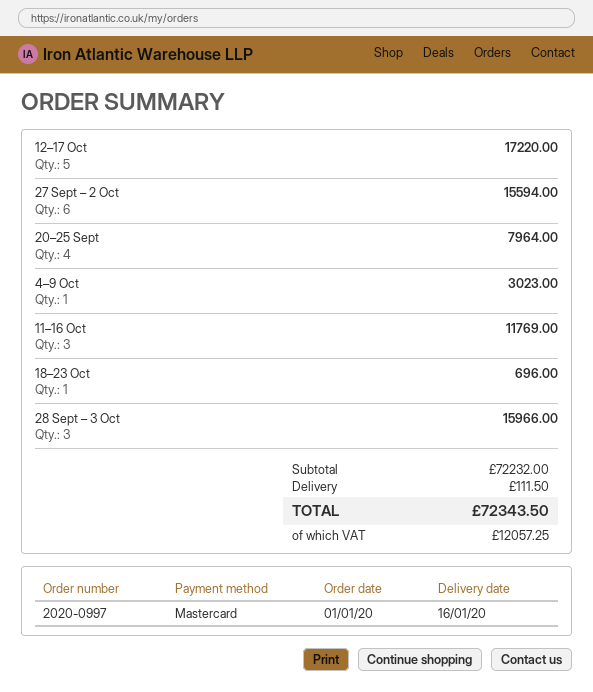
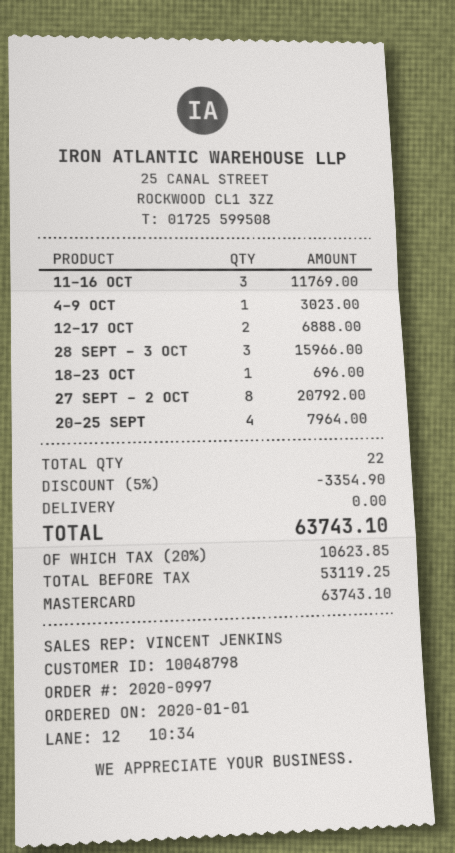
12–17 Oct: 5 for 17220.00 -> 2 for 6888.00
27 Sept – 2 Oct: 6 for 15594.00 -> 8 for 20792.00
discount: none -> 5% = 3354.90
shipping: 111.50 -> 0.00
tax: 12057.25 -> 10623.85
total: 72343.50 -> 63743.10

